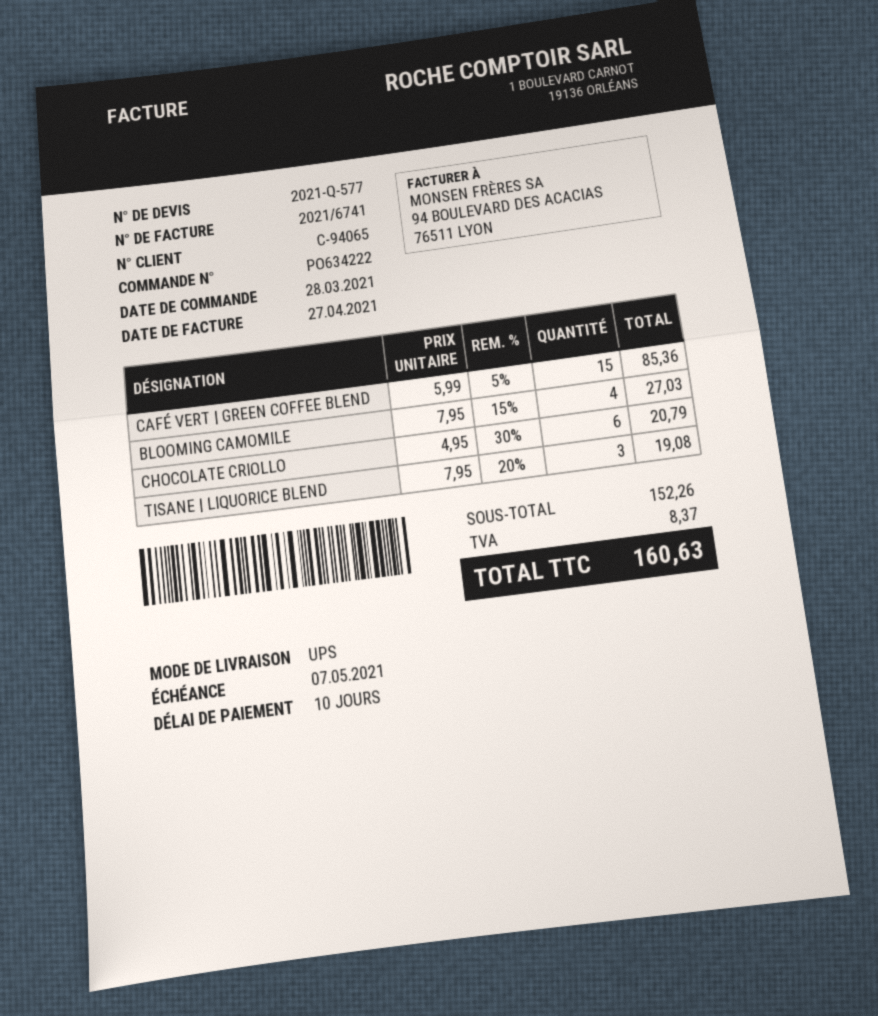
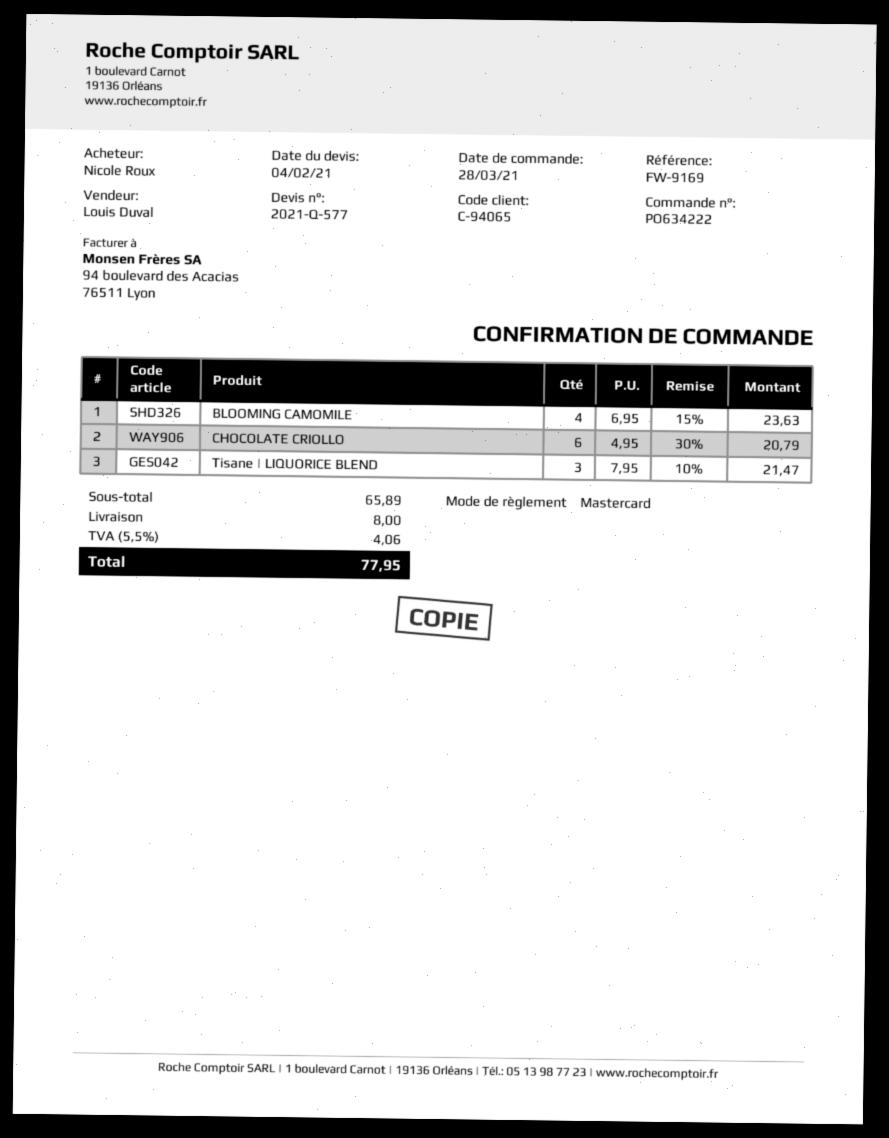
CAFÉ VERT | GREEN COFFEE BLEND: 15 x 5.99 - 5% = 85.36 -> none
BLOOMING CAMOMILE: 4 x 7.95 - 15% = 27.03 -> 4 x 6.95 - 15% = 23.63
TISANE | LIQUORICE BLEND: 3 x 7.95 - 20% = 19.08 -> 3 x 7.95 - 10% = 21.47
subtotal: 152.26 -> 65.89
shipping: none -> 8.00
tax: 8.37 -> 4.06
total: 160.63 -> 77.95

